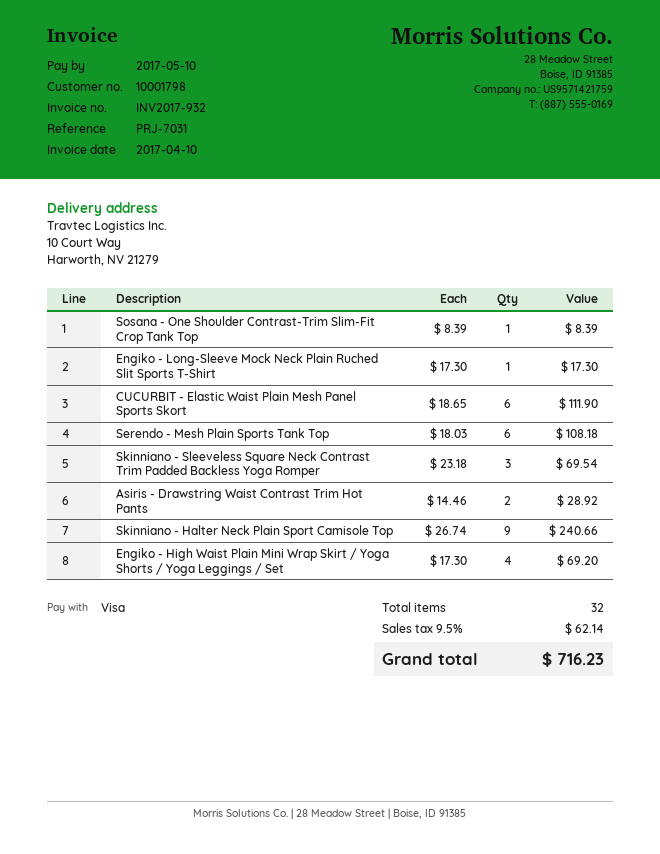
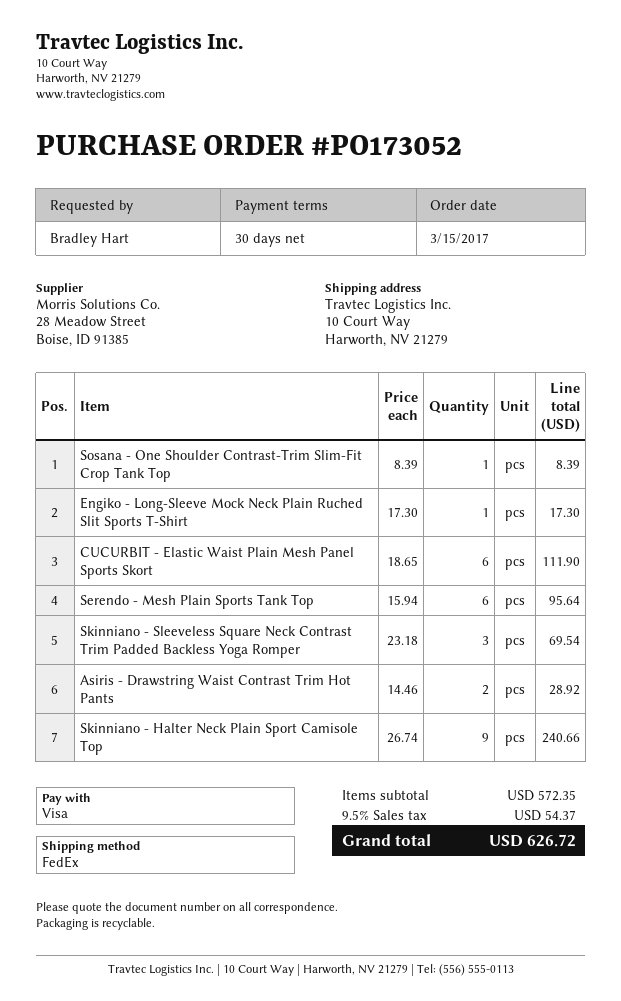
Serendo - Mesh Plain Sports Tank Top: 6 x 18.03 = 108.18 -> 6 x 15.94 = 95.64
Engiko - High Waist Plain Mini Wrap Skirt / Yoga Shorts / Yoga Leggings / Set: 4 x 17.30 = 69.20 -> none
tax: 9.5% = 62.14 -> 9.5% = 54.37
total: 716.23 -> 626.72

